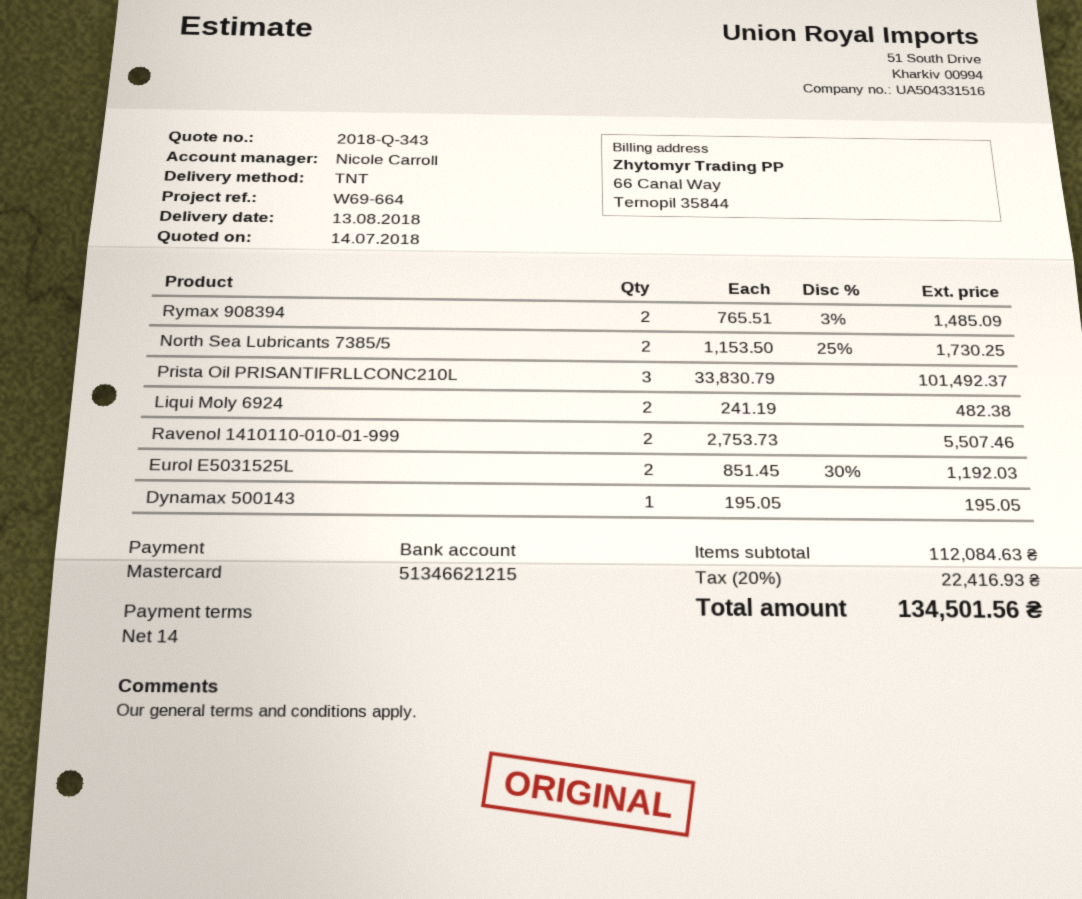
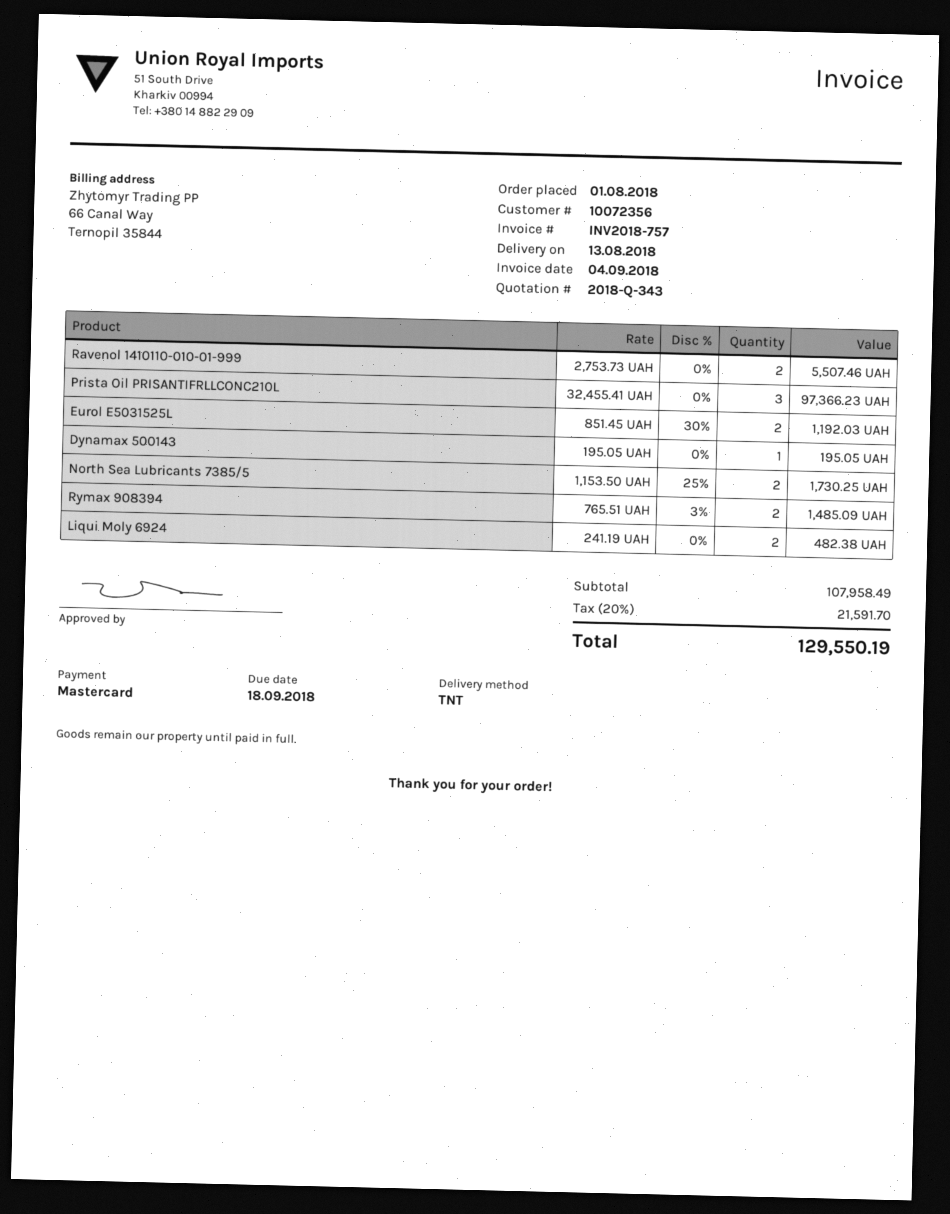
Prista Oil PRISANTIFRLLCONC210L: 3 x 33830.79 = 101492.37 -> 3 x 32455.41 = 97366.23
subtotal: 112084.63 -> 107958.49
tax: 20% = 22416.93 -> 20% = 21591.70
total: 134501.56 -> 129550.19

